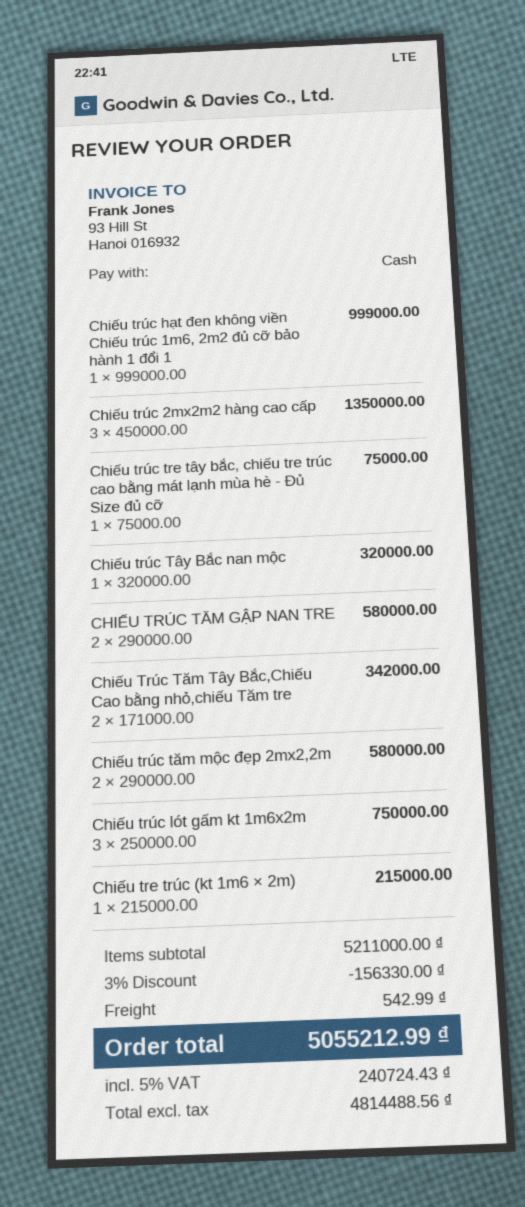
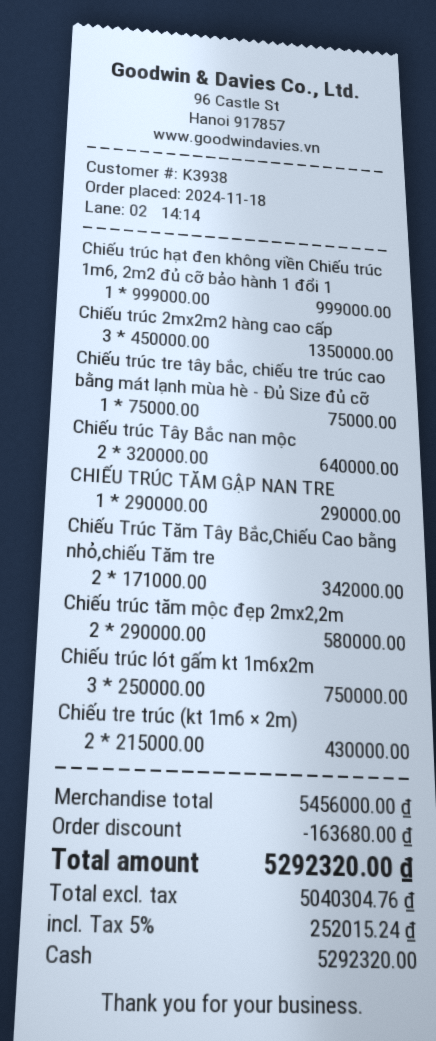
Chiếu trúc Tây Bắc nan mộc: 1 x 320000.00 = 320000.00 -> 2 x 320000.00 = 640000.00
CHIẾU TRÚC TĂM GẬP NAN TRE: 2 x 290000.00 = 580000.00 -> 1 x 290000.00 = 290000.00
Chiếu tre trúc (kt 1m6 × 2m): 1 x 215000.00 = 215000.00 -> 2 x 215000.00 = 430000.00
subtotal: 5211000.00 -> 5456000.00
discount: 156330.00 -> 163680.00
shipping: 542.99 -> none
net: 4814488.56 -> 5040304.76
tax: 5% = 240724.43 -> 5% = 252015.24
total: 5055212.99 -> 5292320.00

